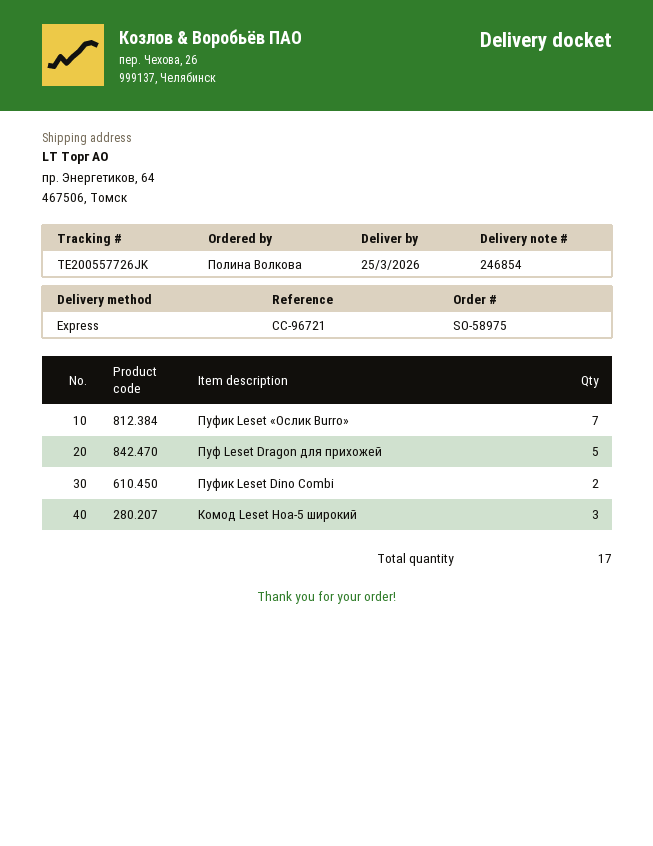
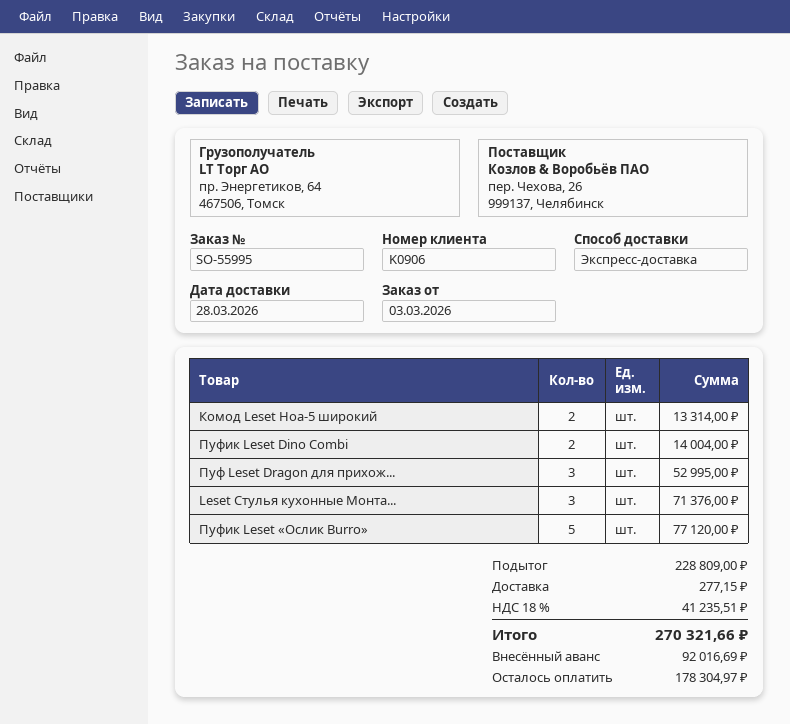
order number: SO-58975 -> SO-55995
delivery date: 2026-03-25 -> 2026-03-28
Пуфик Leset «Ослик Burro»: 7 -> 5
Пуф Leset Dragon для прихожей: 5 -> 3
Комод Leset Ноа-5 широкий: 3 -> 2
Leset Стулья кухонные Монта...: none -> 3

